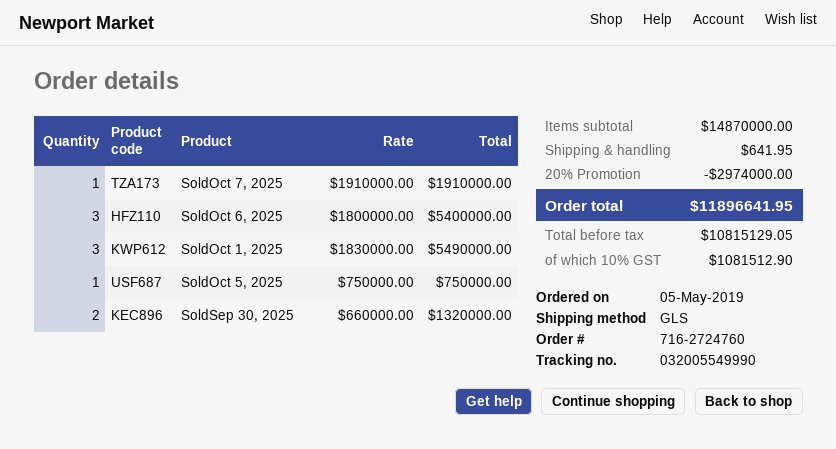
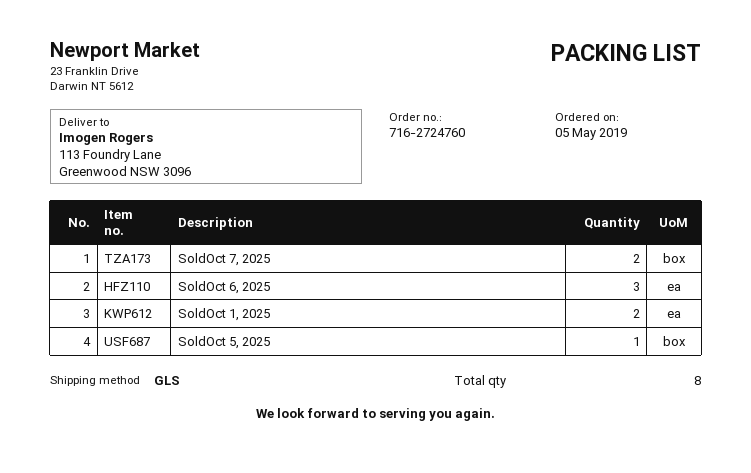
SoldOct 7, 2025: 1 -> 2
SoldOct 1, 2025: 3 -> 2
SoldSep 30, 2025: 2 -> none

